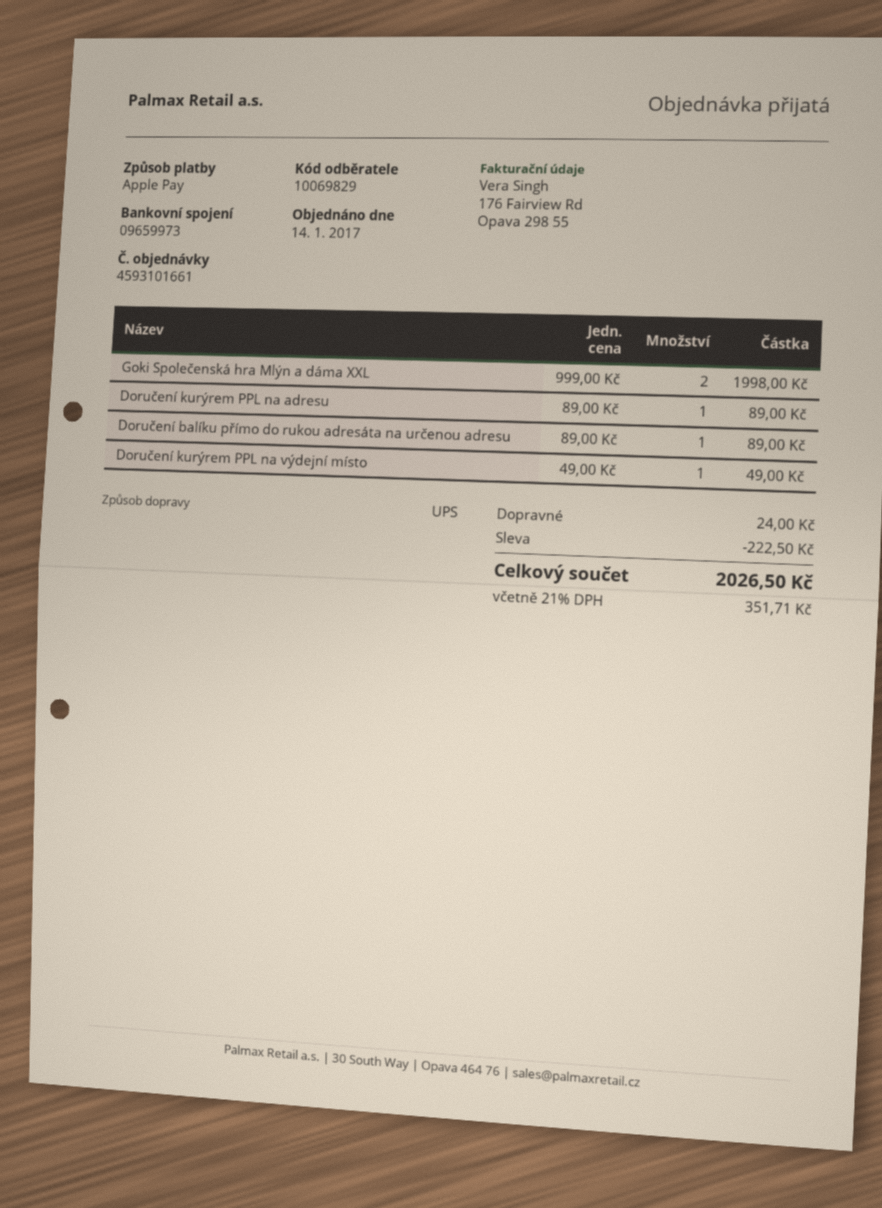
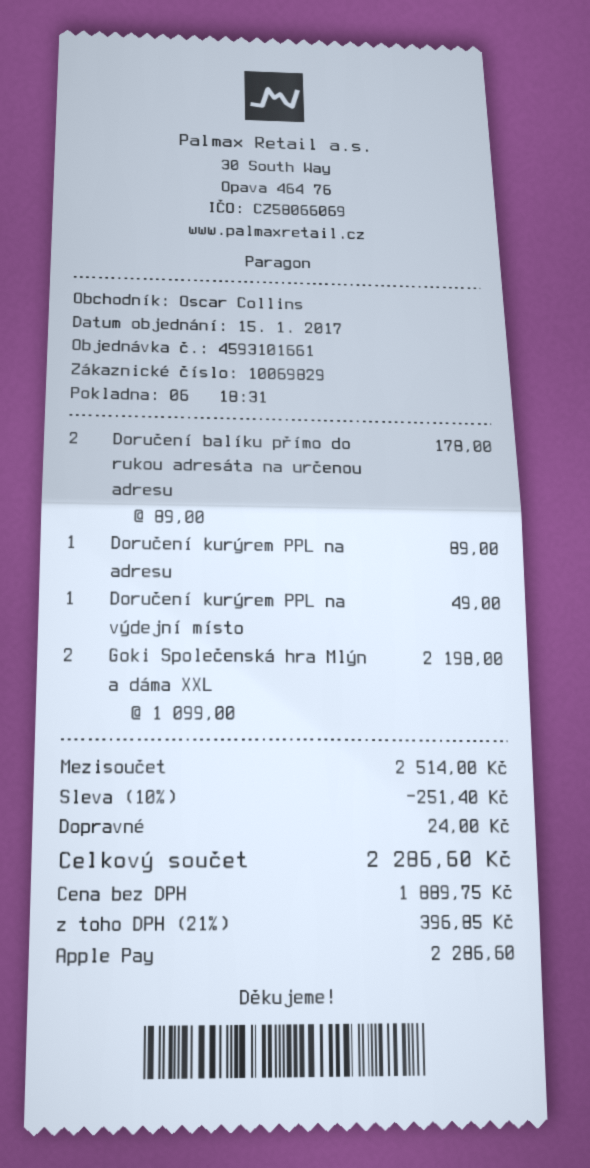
order date: 2017-01-14 -> 2017-01-15
Goki Společenská hra Mlýn a dáma XXL: 2 x 999.00 = 1998.00 -> 2 x 1099.00 = 2198.00
Doručení balíku přímo do rukou adresáta na určenou adresu: 1 x 89.00 = 89.00 -> 2 x 89.00 = 178.00
discount: 222.50 -> 251.40
tax: 21% = 351.71 -> 21% = 396.85
total: 2026.50 -> 2286.60

